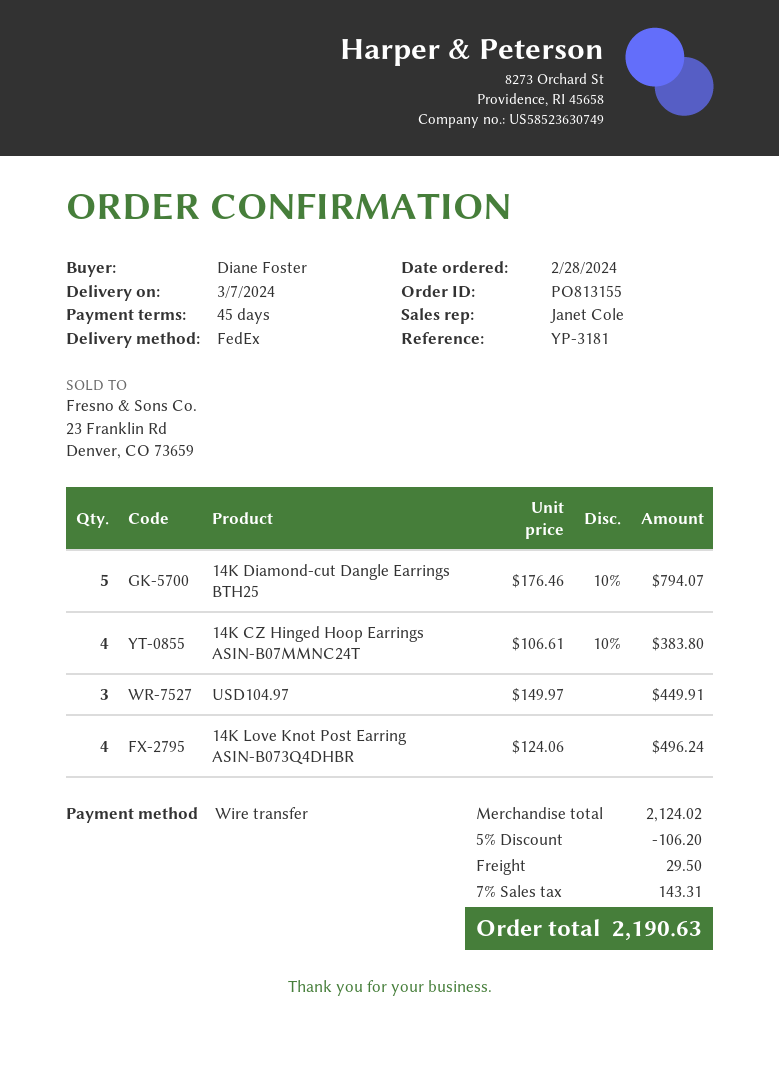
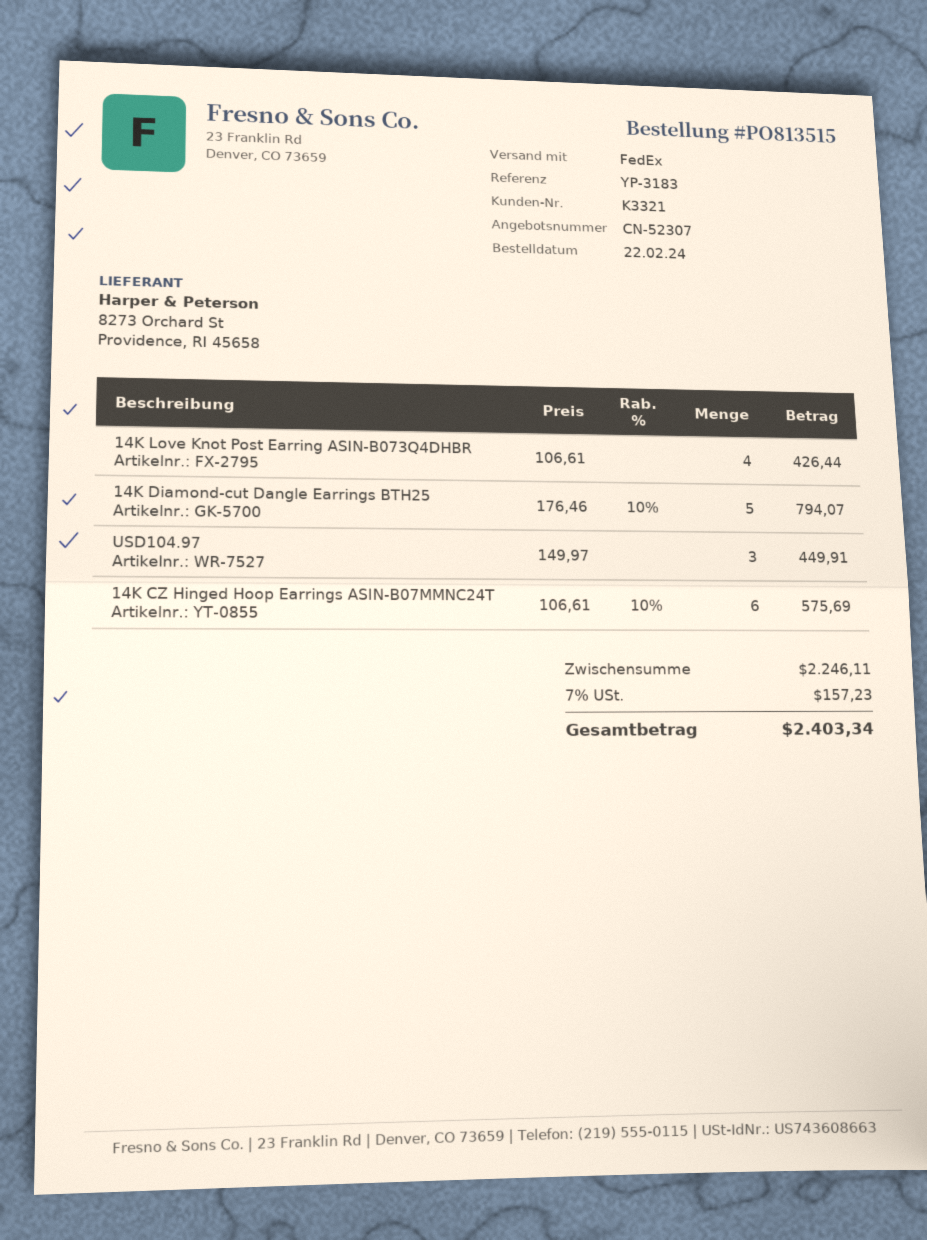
order number: PO813155 -> PO813515
order date: 2024-02-28 -> 2024-02-22
reference: YP-3181 -> YP-3183
14K CZ Hinged Hoop Earrings ASIN-B07MMNC24T: 4 x 106.61 - 10% = 383.80 -> 6 x 106.61 - 10% = 575.69
14K Love Knot Post Earring ASIN-B073Q4DHBR: 4 x 124.06 = 496.24 -> 4 x 106.61 = 426.44
subtotal: 2124.02 -> 2246.11
discount: 5% = 106.20 -> none
shipping: 29.50 -> none
tax: 7% = 143.31 -> 7% = 157.23
total: 2190.63 -> 2403.34

